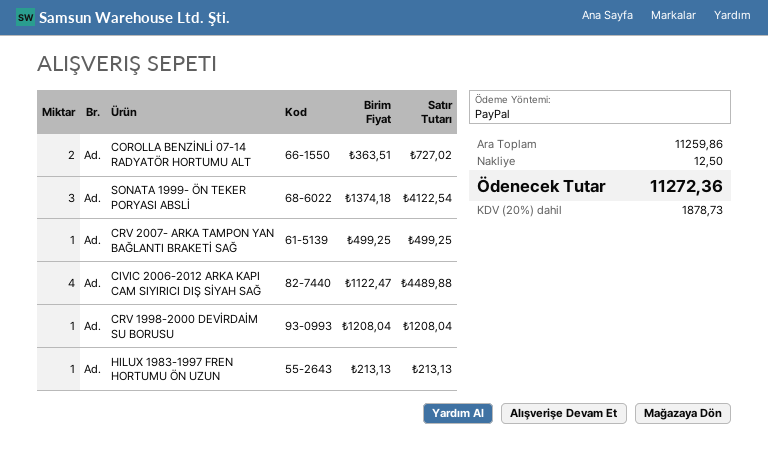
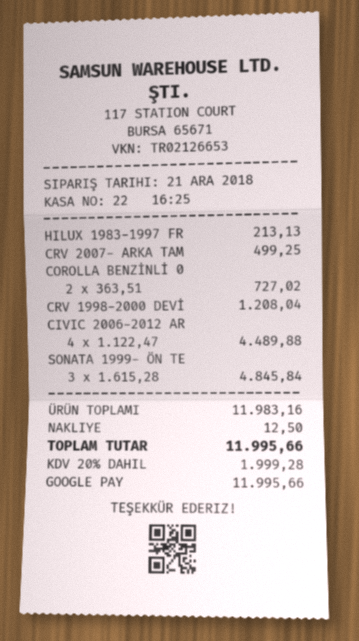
payment method: PayPal -> Google Pay
SONATA 1999- ÖN TEKER PORYASI ABSLİ: 3 x 1374.18 = 4122.54 -> 3 x 1615.28 = 4845.84
subtotal: 11259.86 -> 11983.16
tax: 20% = 1878.73 -> 20% = 1999.28
total: 11272.36 -> 11995.66

